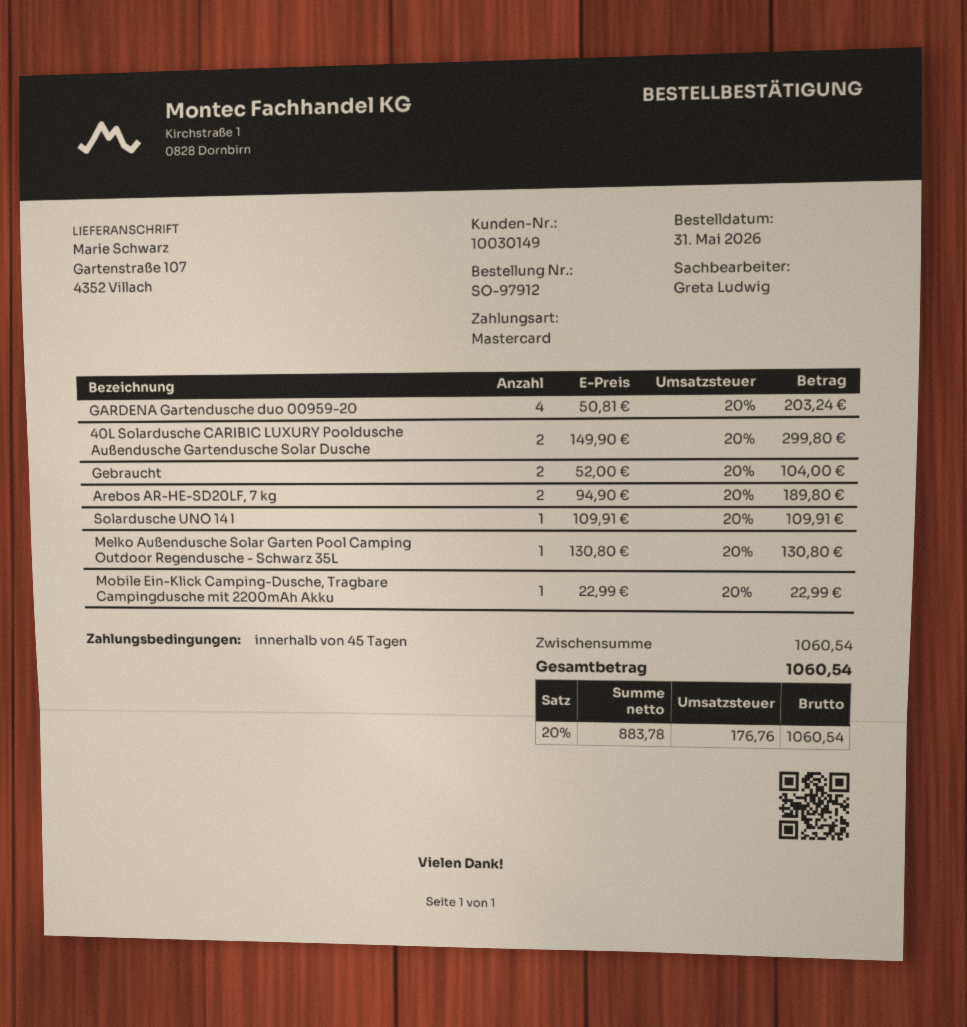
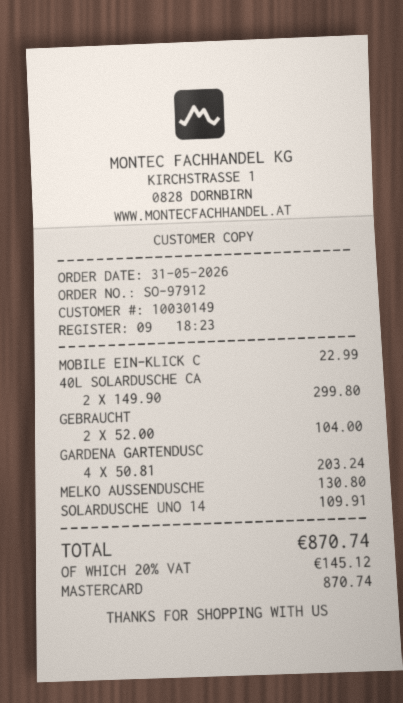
Arebos AR-HE-SD20LF, 7 kg: 2 x 94.90 = 189.80 -> none
tax: 20% = 176.76 -> 20% = 145.12
total: 1060.54 -> 870.74

